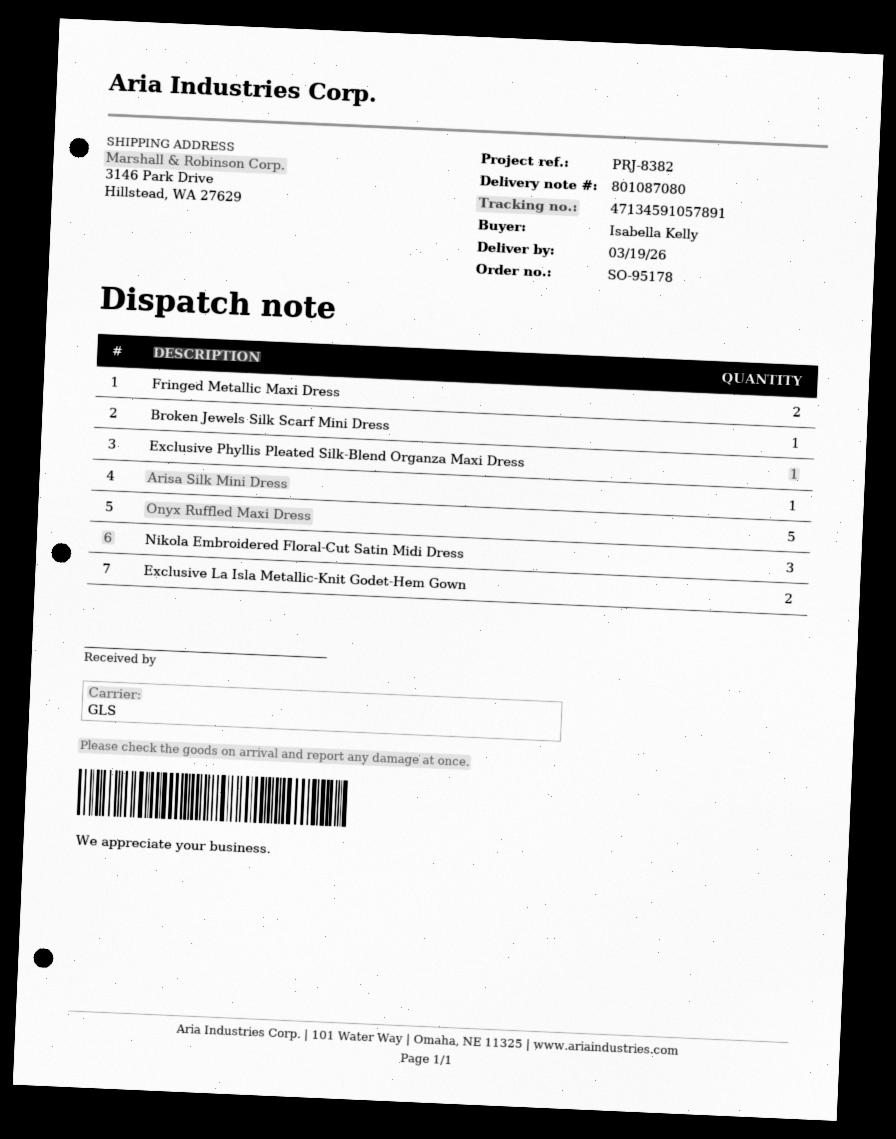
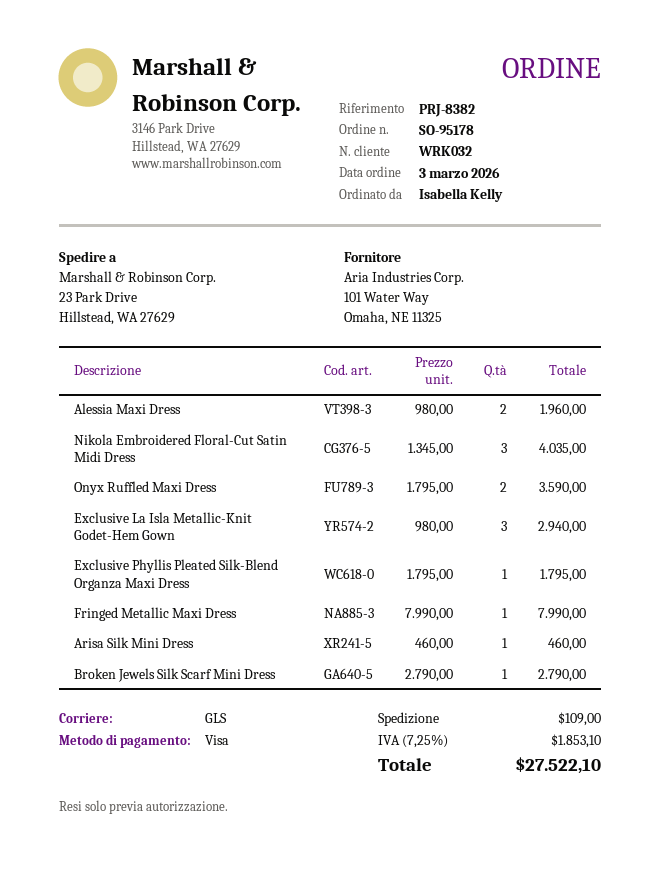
ship to: 3146 Park Drive, Hillstead, WA 27629 -> 23 Park Drive, Hillstead, WA 27629
Fringed Metallic Maxi Dress: 2 -> 1
Onyx Ruffled Maxi Dress: 5 -> 2
Exclusive La Isla Metallic-Knit Godet-Hem Gown: 2 -> 3
Alessia Maxi Dress: none -> 2

